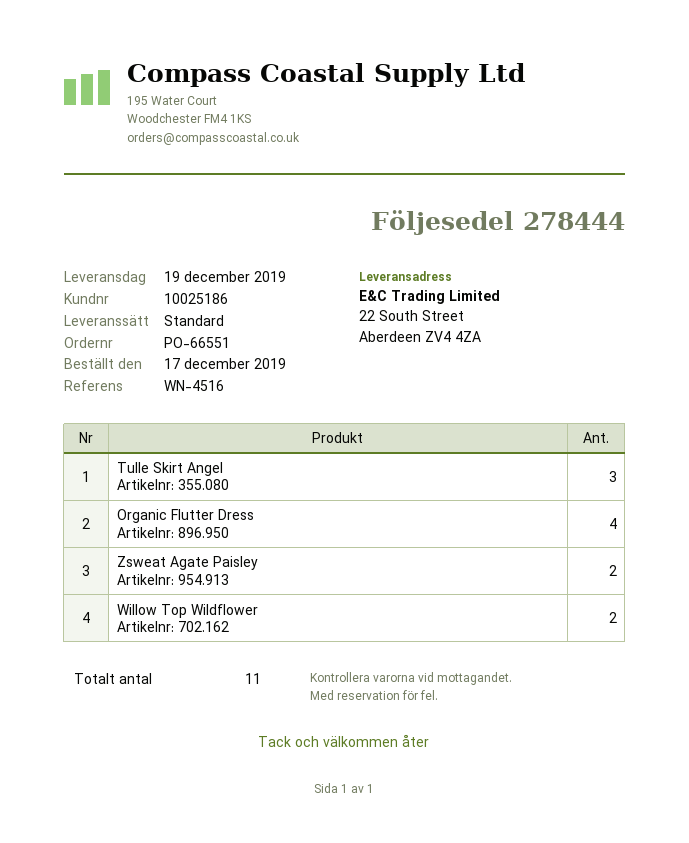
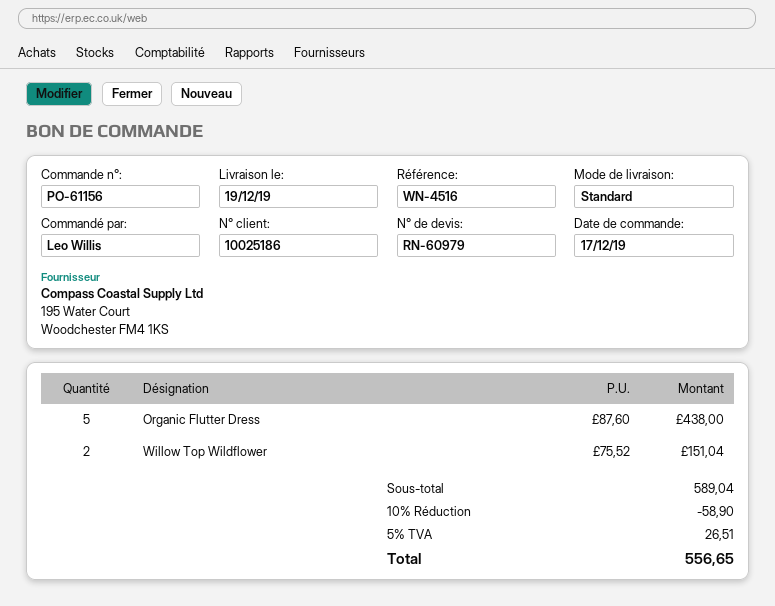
order number: PO-66551 -> PO-61156
Tulle Skirt Angel: 3 -> none
Organic Flutter Dress: 4 -> 5
Zsweat Agate Paisley: 2 -> none

